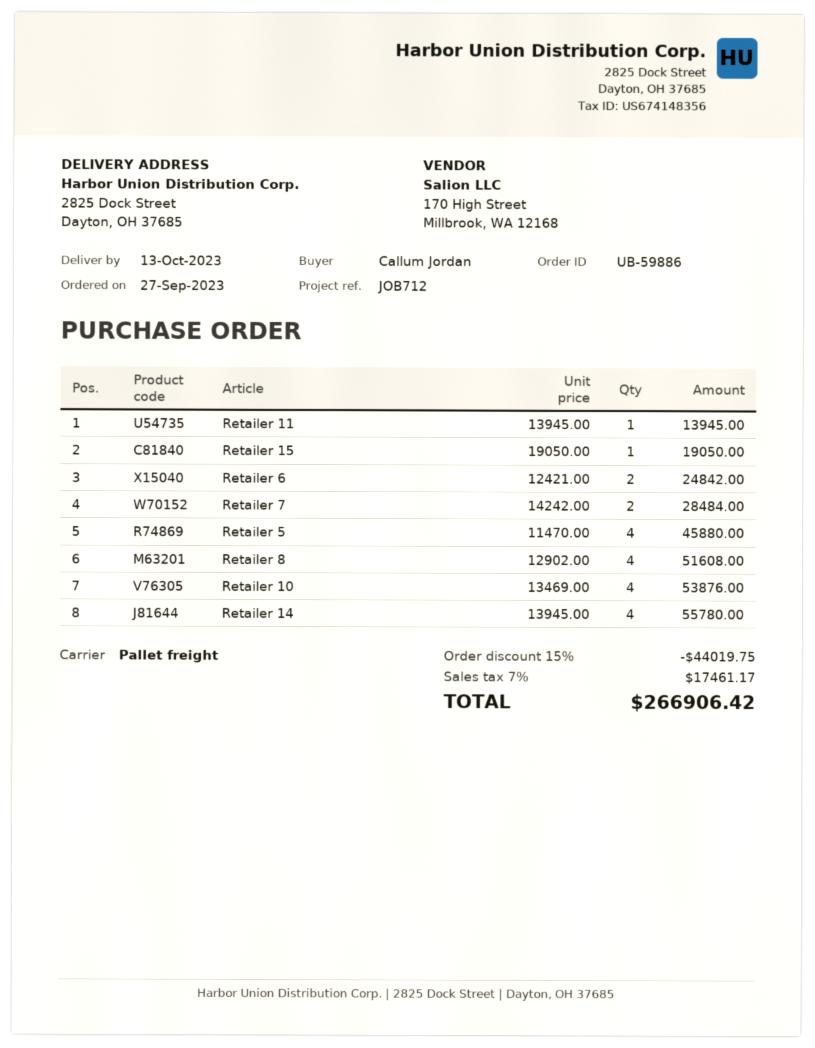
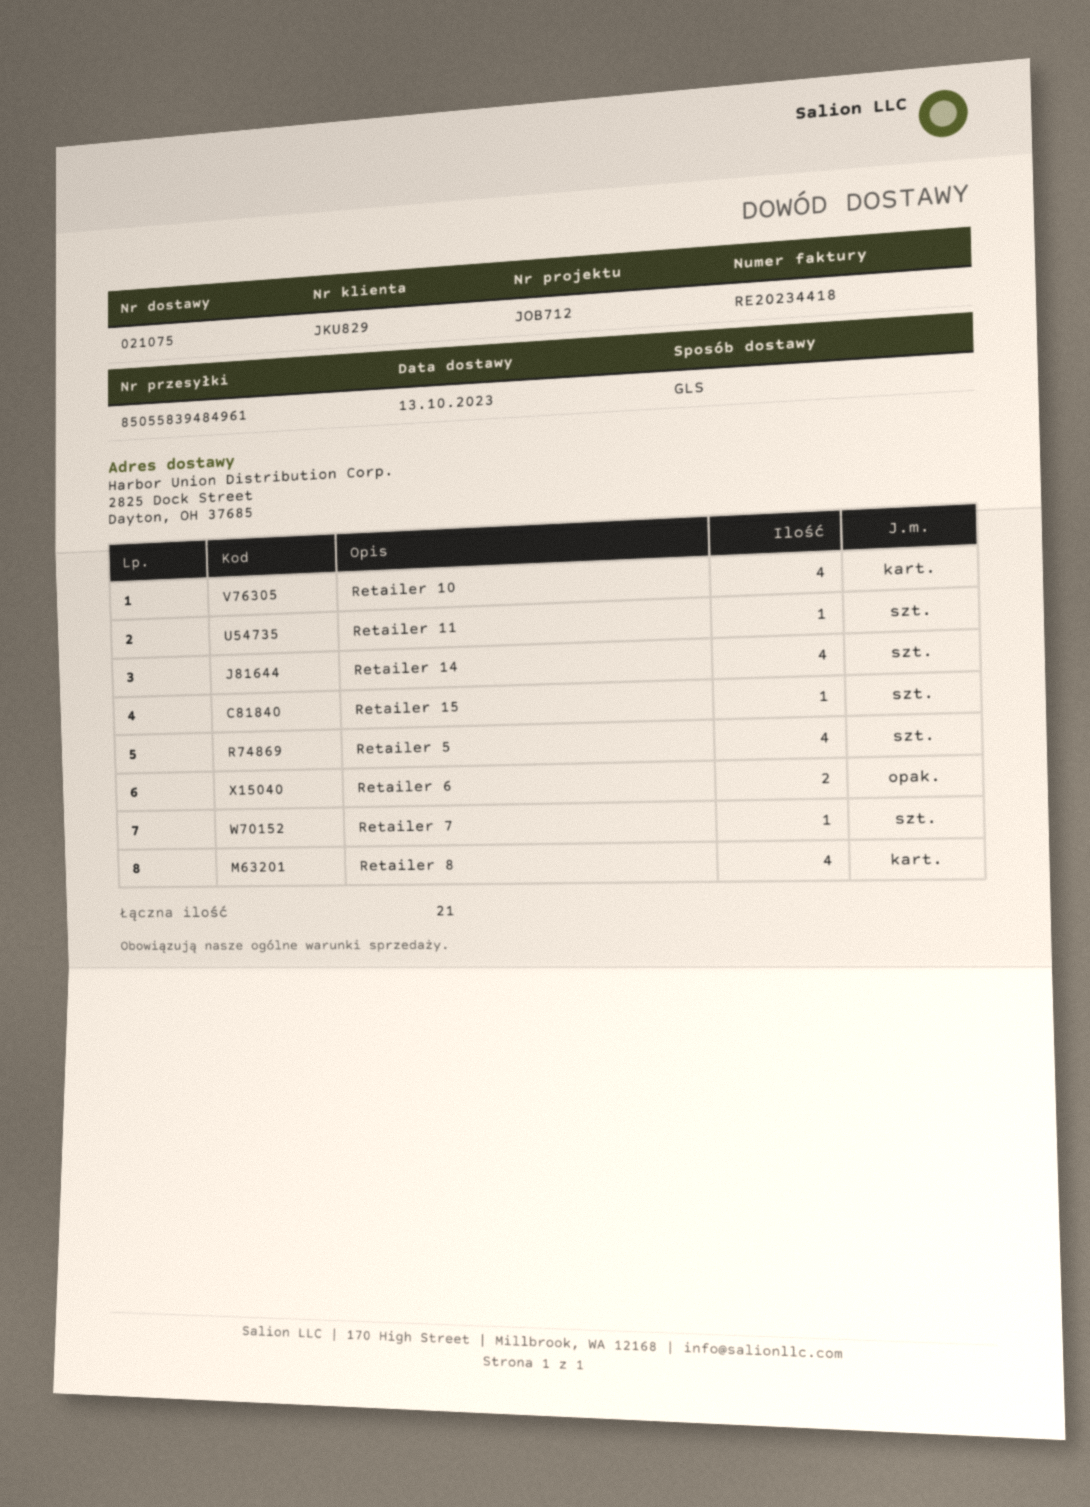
shipping method: pallet freight -> GLS
Retailer 7: 2 -> 1

